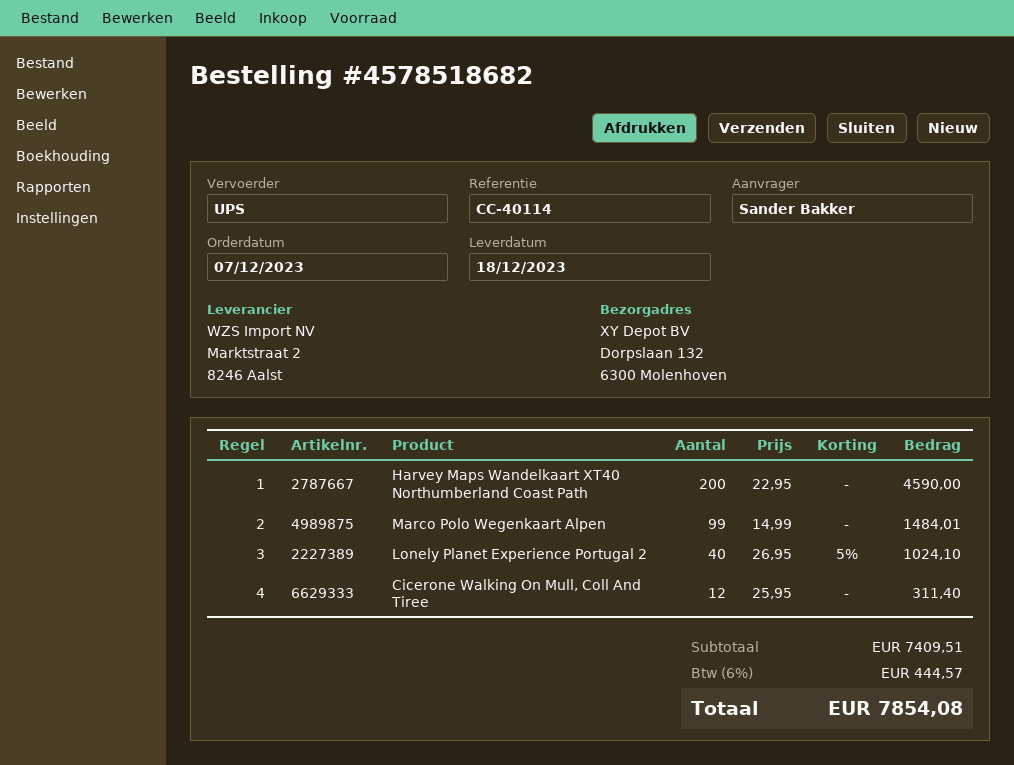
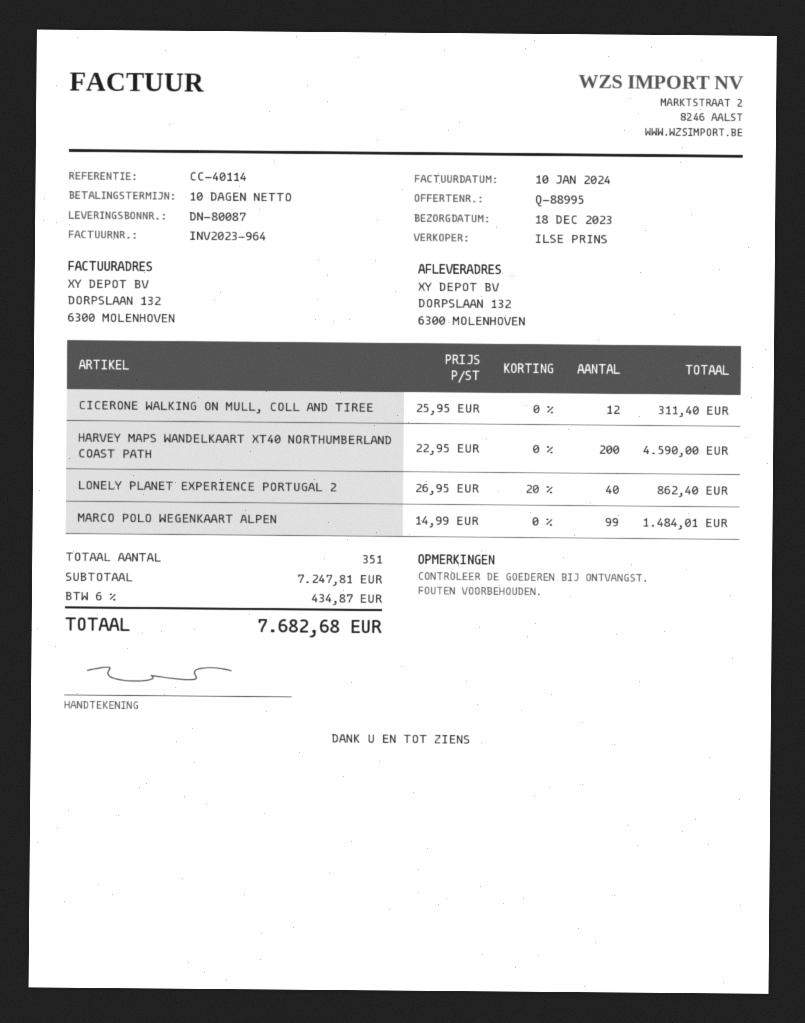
Lonely Planet Experience Portugal 2: 40 x 26.95 - 5% = 1024.10 -> 40 x 26.95 - 20% = 862.40
subtotal: 7409.51 -> 7247.81
tax: 6% = 444.57 -> 6% = 434.87
total: 7854.08 -> 7682.68

